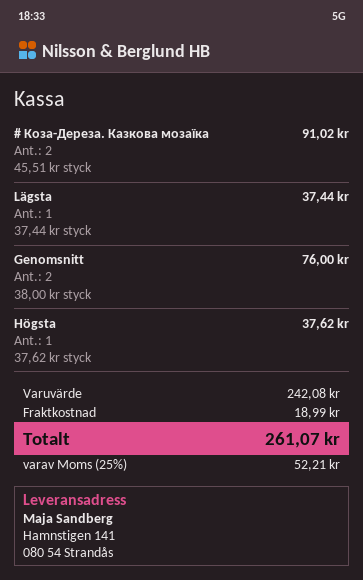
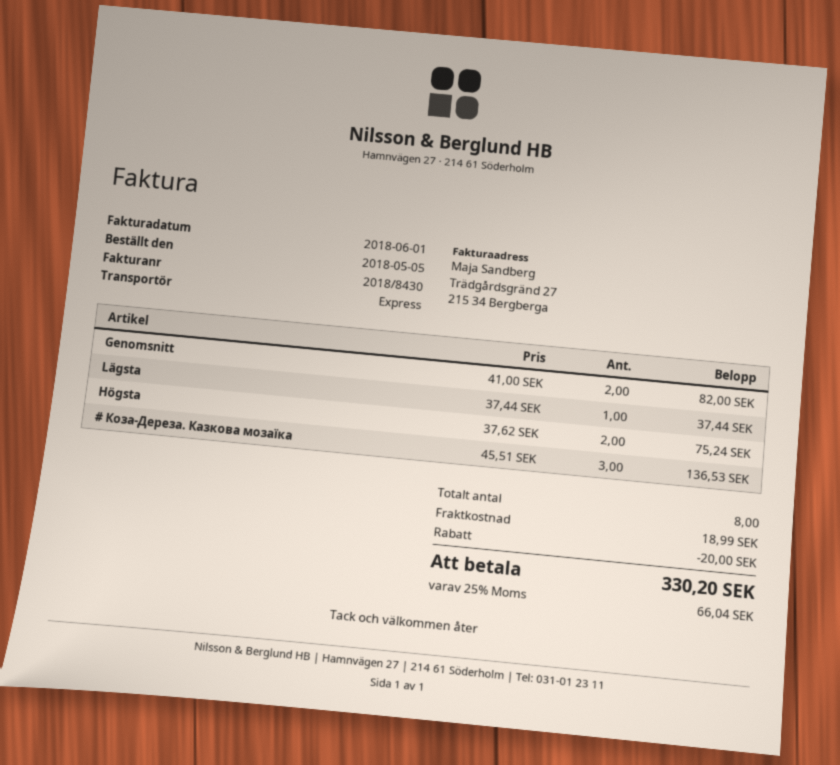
# Коза-Дереза. Казкова мозаїка: 2 x 45.51 = 91.02 -> 3 x 45.51 = 136.53
Genomsnitt: 2 x 38.00 = 76.00 -> 2 x 41.00 = 82.00
Högsta: 1 x 37.62 = 37.62 -> 2 x 37.62 = 75.24
discount: none -> 20.00
tax: 25% = 52.21 -> 25% = 66.04
total: 261.07 -> 330.20

